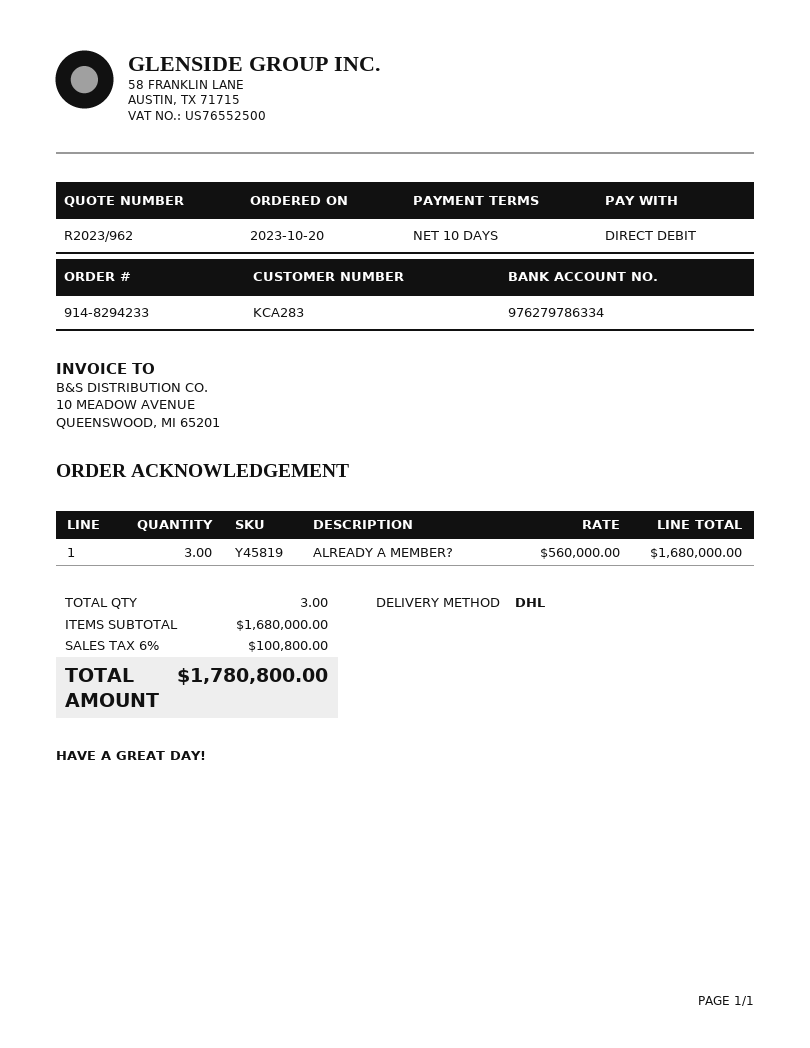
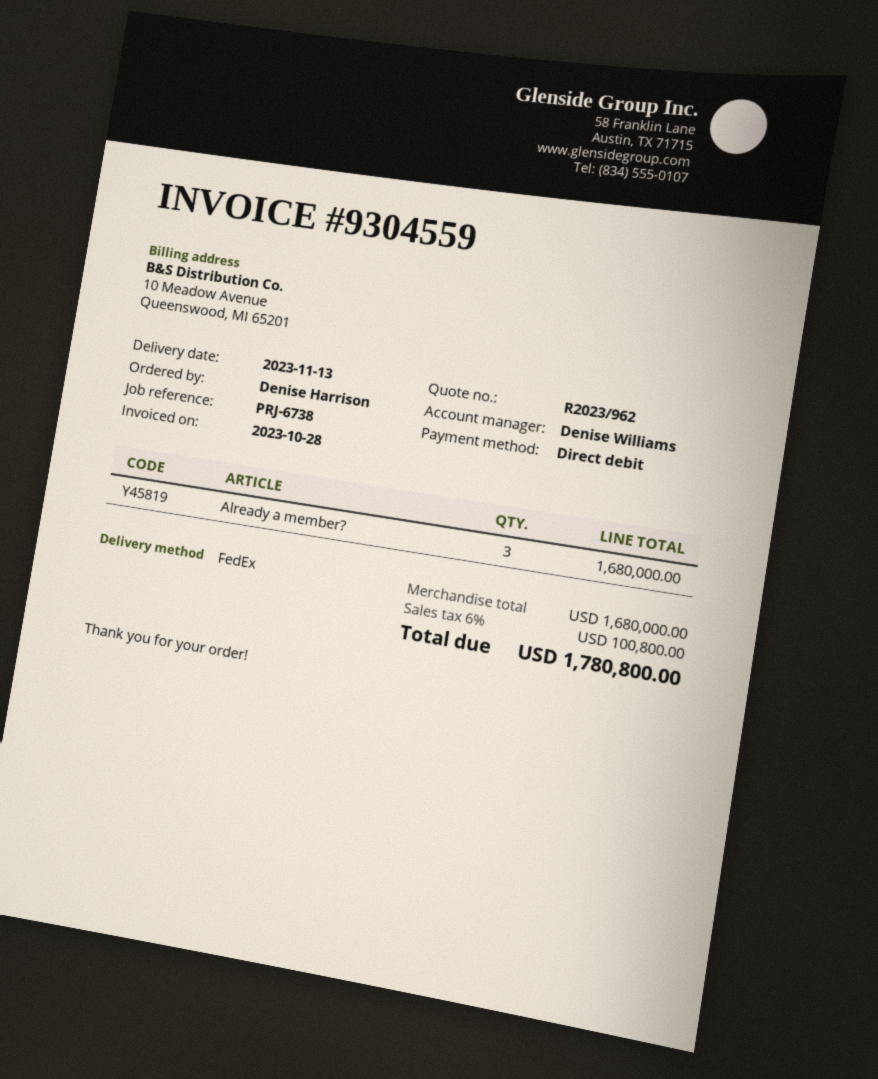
shipping method: DHL -> FedEx

